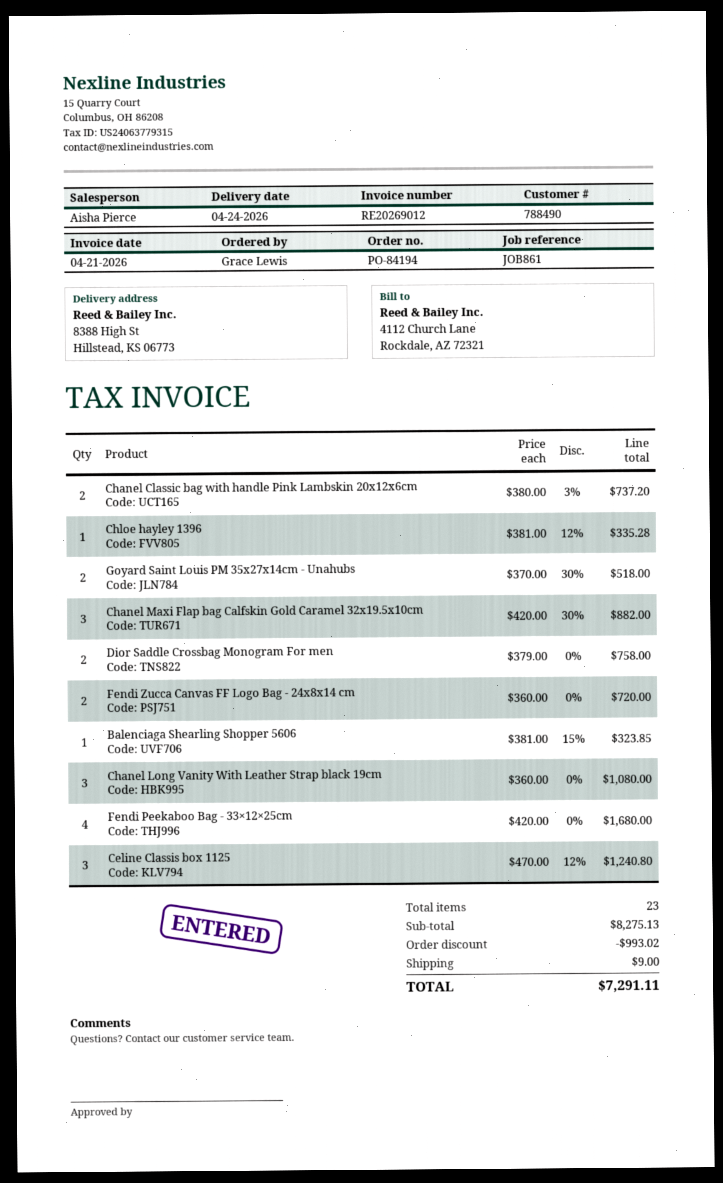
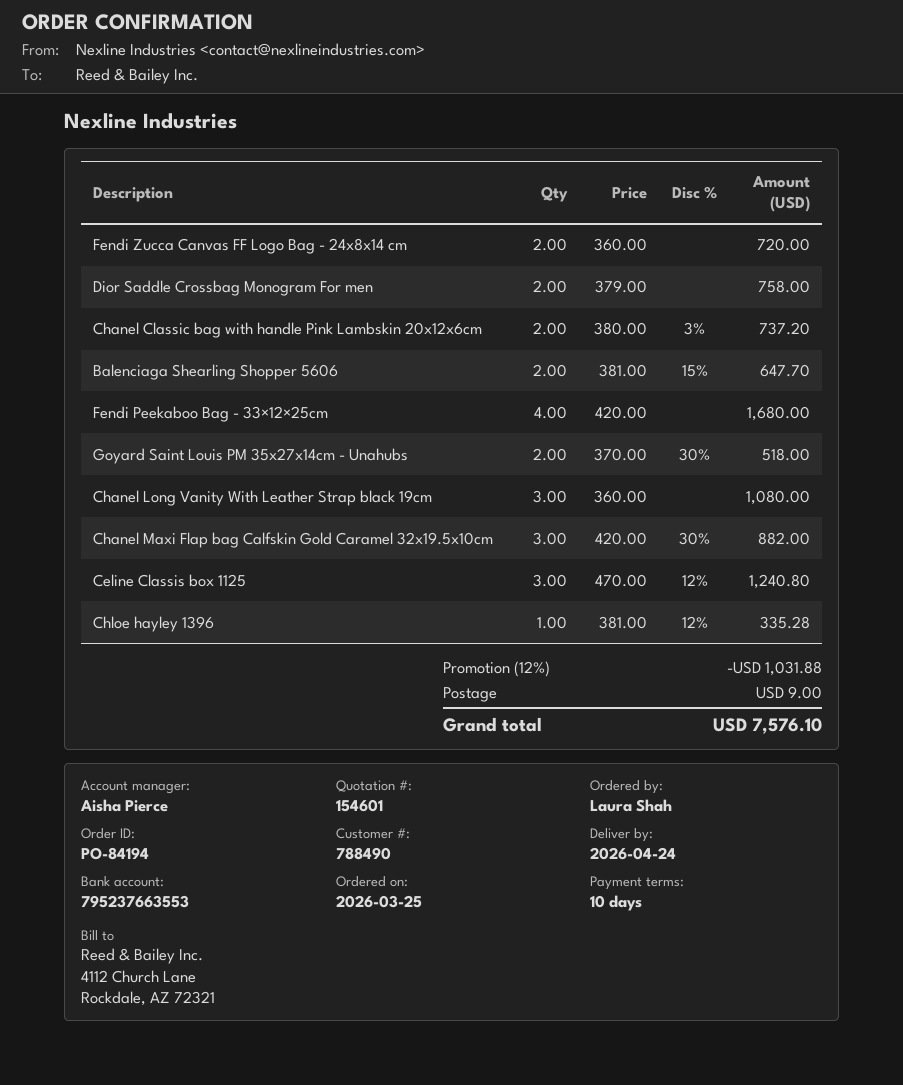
ordered by: Grace Lewis -> Laura Shah
Balenciaga Shearling Shopper 5606: 1 x 381.00 - 15% = 323.85 -> 2 x 381.00 - 15% = 647.70
discount: 993.02 -> 1031.88
total: 7291.11 -> 7576.10

